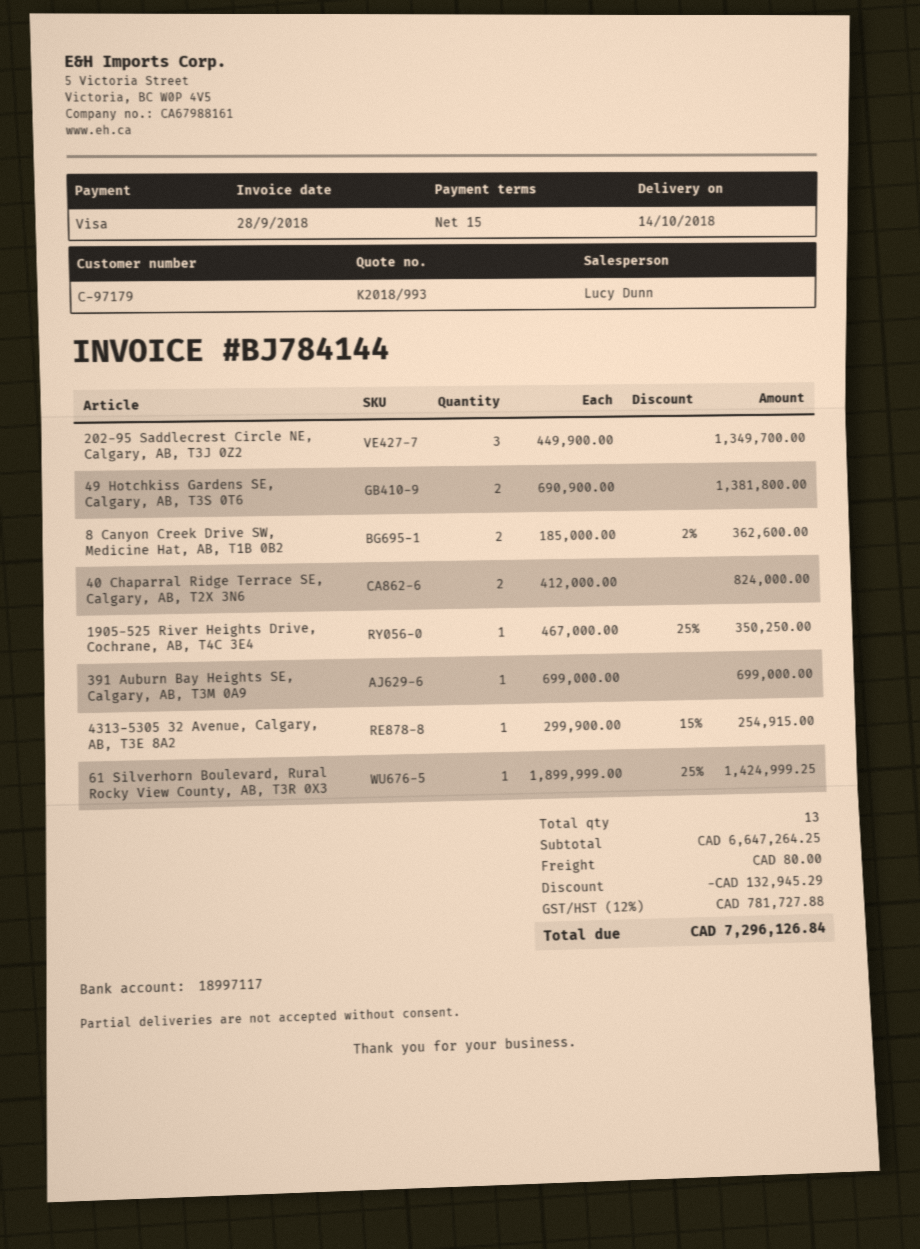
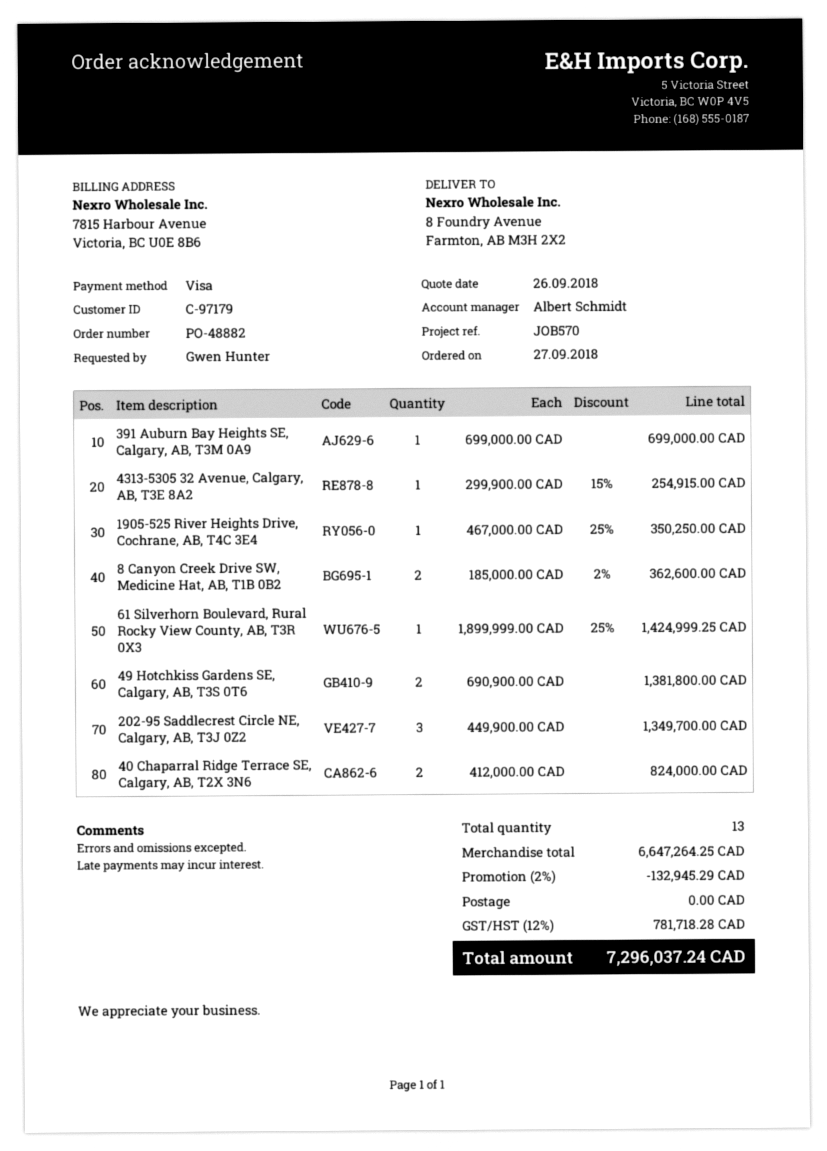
sales rep: Lucy Dunn -> Albert Schmidt
shipping: 80.00 -> 0.00
tax: 12% = 781727.88 -> 12% = 781718.28
total: 7296126.84 -> 7296037.24

